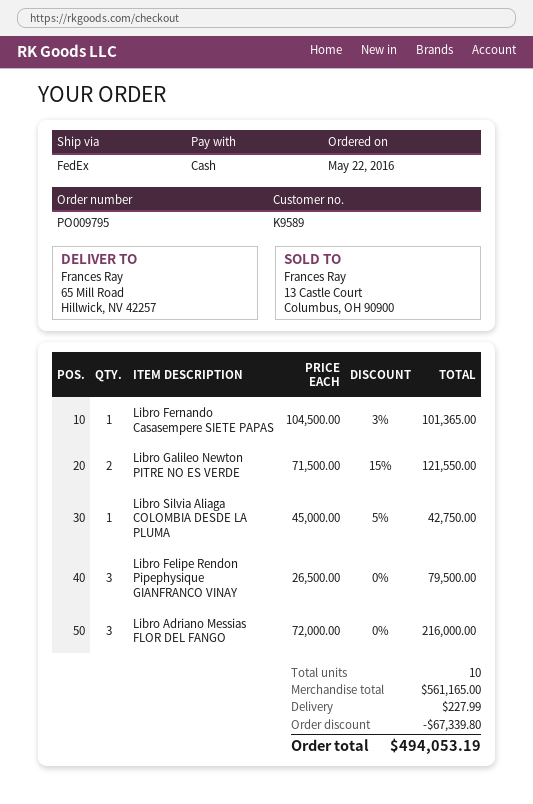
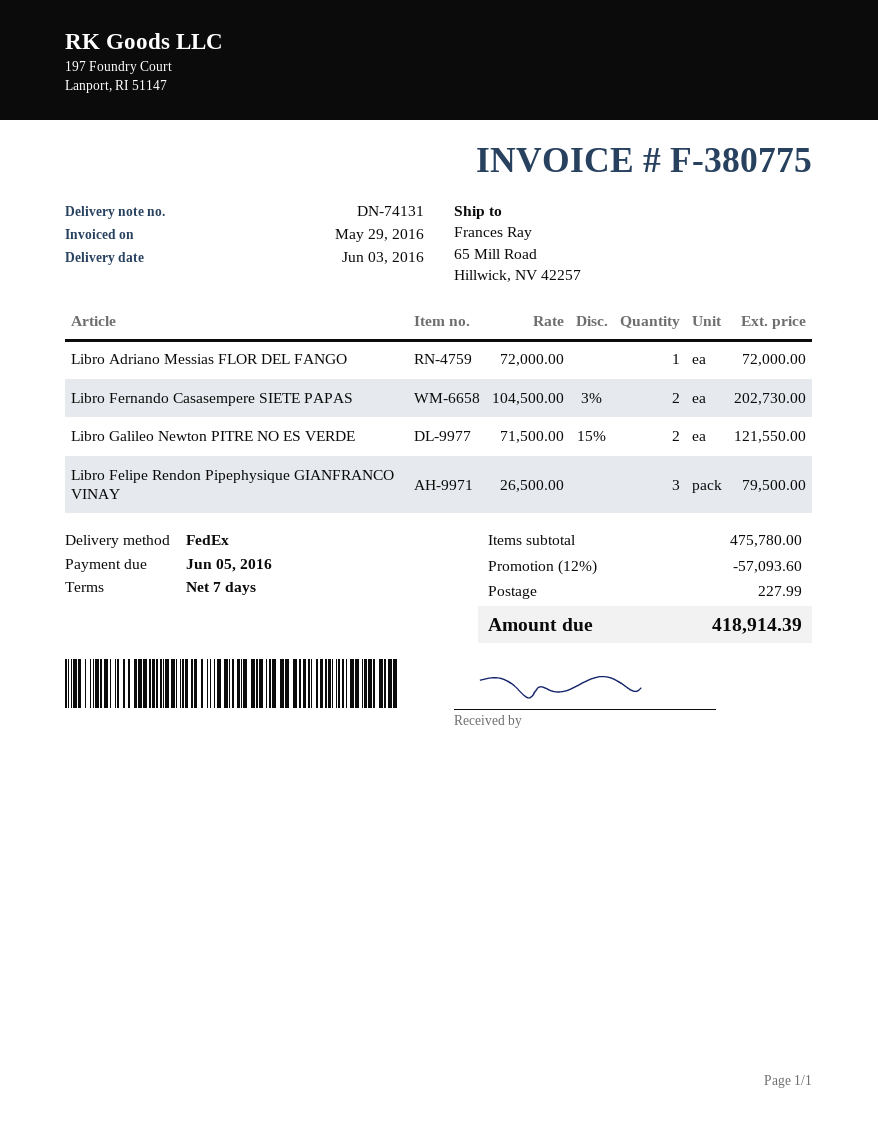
Libro Fernando Casasempere SIETE PAPAS: 1 x 104500.00 - 3% = 101365.00 -> 2 x 104500.00 - 3% = 202730.00
Libro Silvia Aliaga COLOMBIA DESDE LA PLUMA: 1 x 45000.00 - 5% = 42750.00 -> none
Libro Adriano Messias FLOR DEL FANGO: 3 x 72000.00 = 216000.00 -> 1 x 72000.00 = 72000.00
subtotal: 561165.00 -> 475780.00
discount: 67339.80 -> 57093.60
total: 494053.19 -> 418914.39

